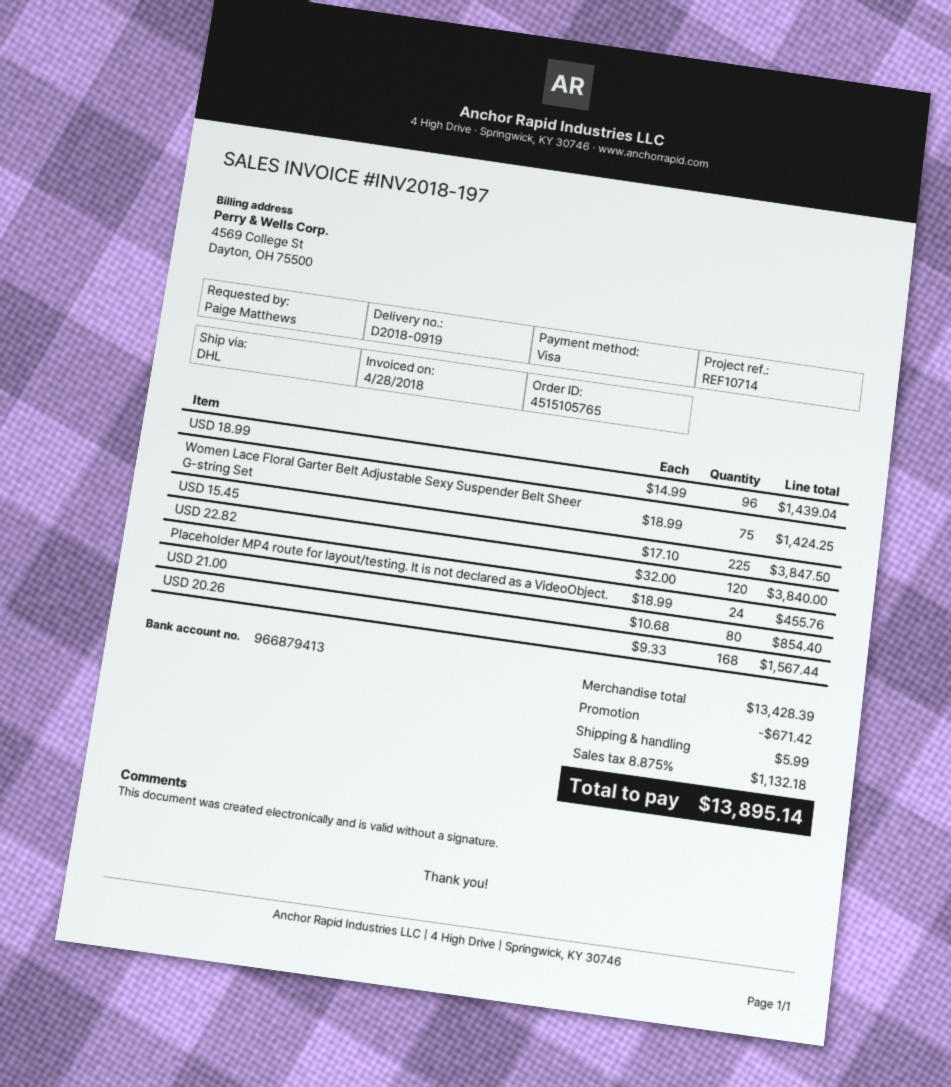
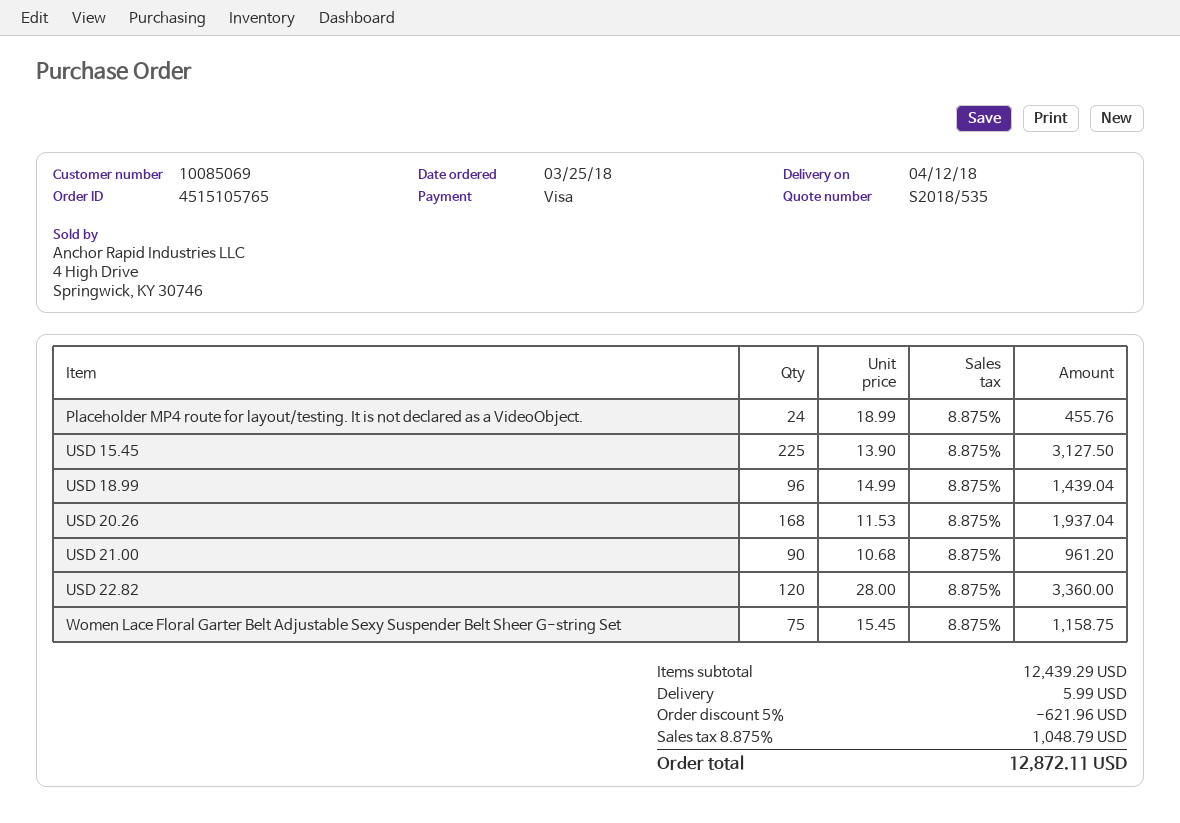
Women Lace Floral Garter Belt Adjustable Sexy Suspender Belt Sheer G-string Set: 75 x 18.99 = 1424.25 -> 75 x 15.45 = 1158.75
USD 15.45: 225 x 17.10 = 3847.50 -> 225 x 13.90 = 3127.50
USD 22.82: 120 x 32.00 = 3840.00 -> 120 x 28.00 = 3360.00
USD 21.00: 80 x 10.68 = 854.40 -> 90 x 10.68 = 961.20
USD 20.26: 168 x 9.33 = 1567.44 -> 168 x 11.53 = 1937.04
subtotal: 13428.39 -> 12439.29
discount: 671.42 -> 621.96
tax: 8.875% = 1132.18 -> 8.875% = 1048.79
total: 13895.14 -> 12872.11

